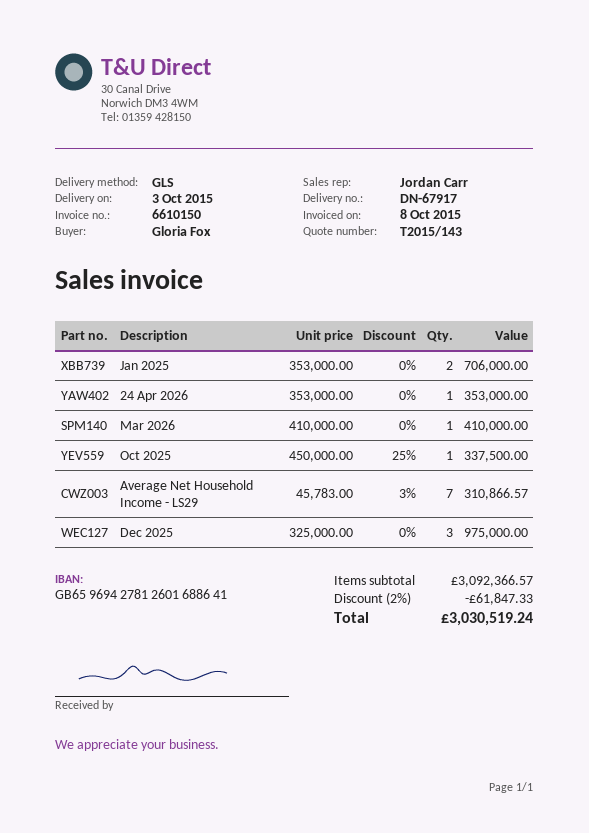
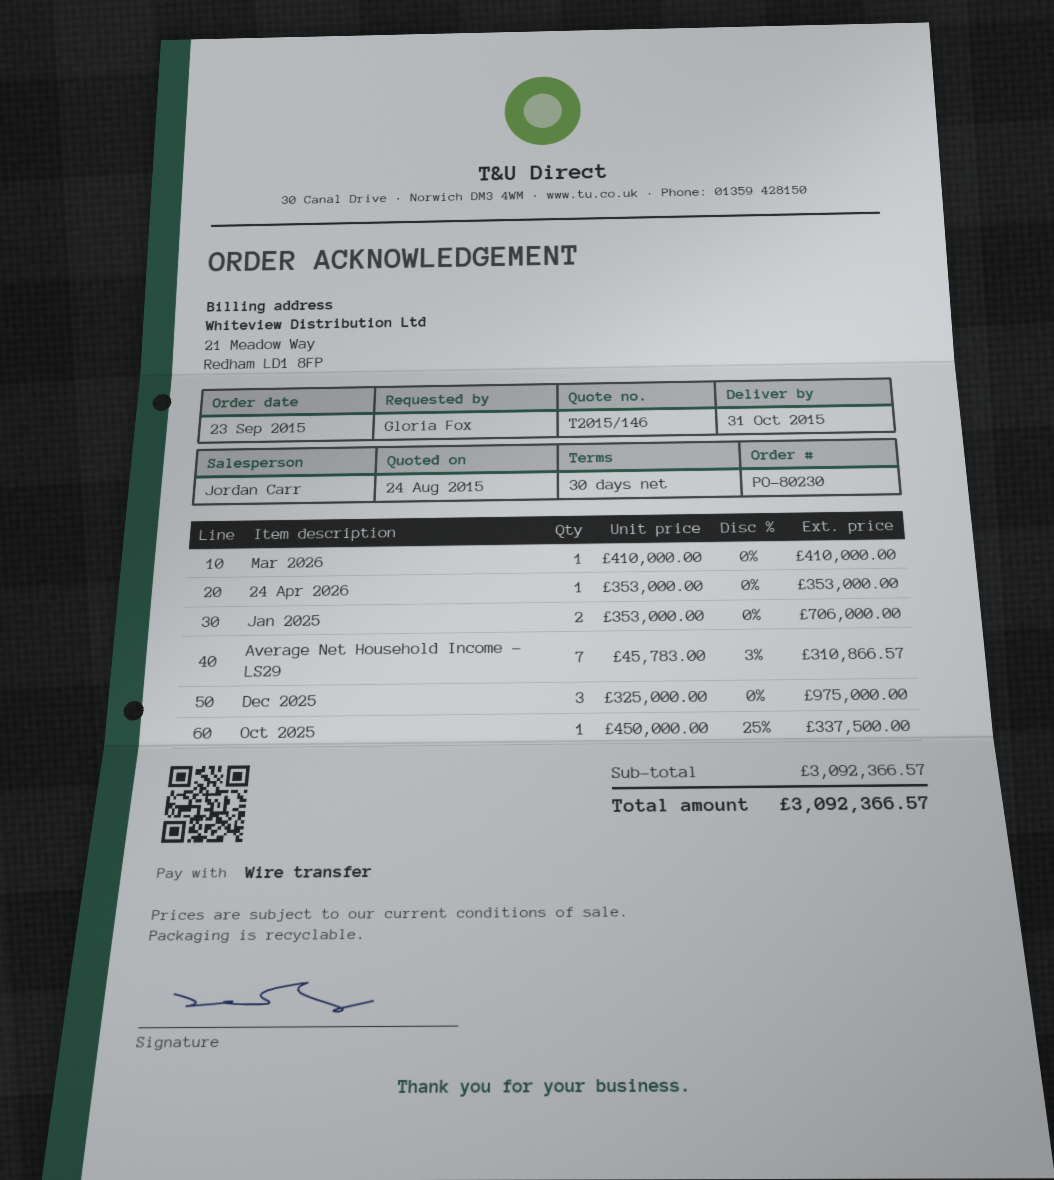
quote number: T2015/143 -> T2015/146
delivery date: 2015-10-03 -> 2015-10-31
discount: 2% = 61847.33 -> none
total: 3030519.24 -> 3092366.57

